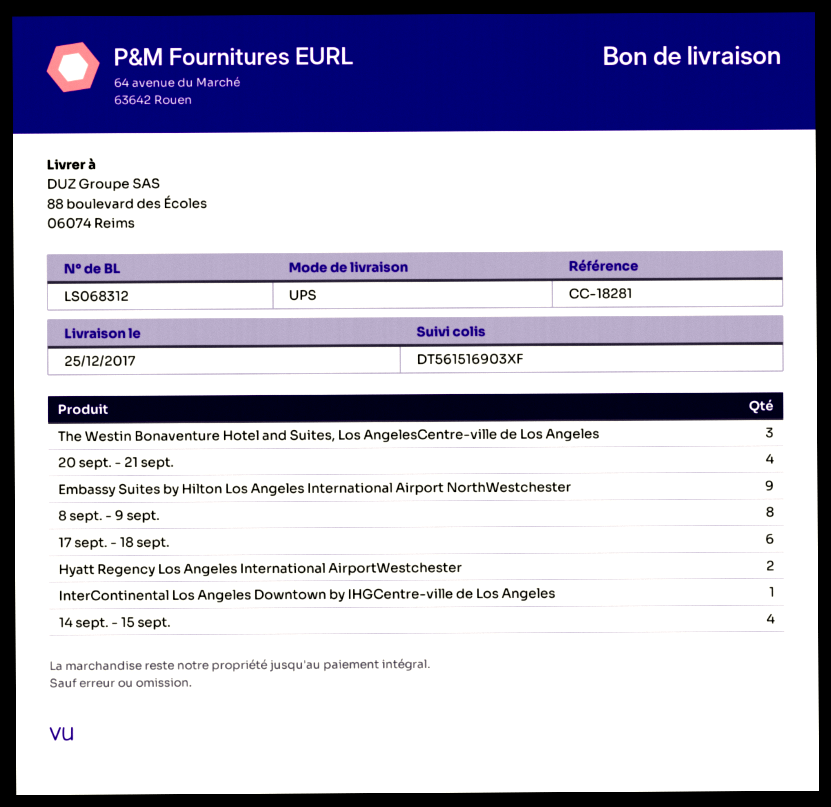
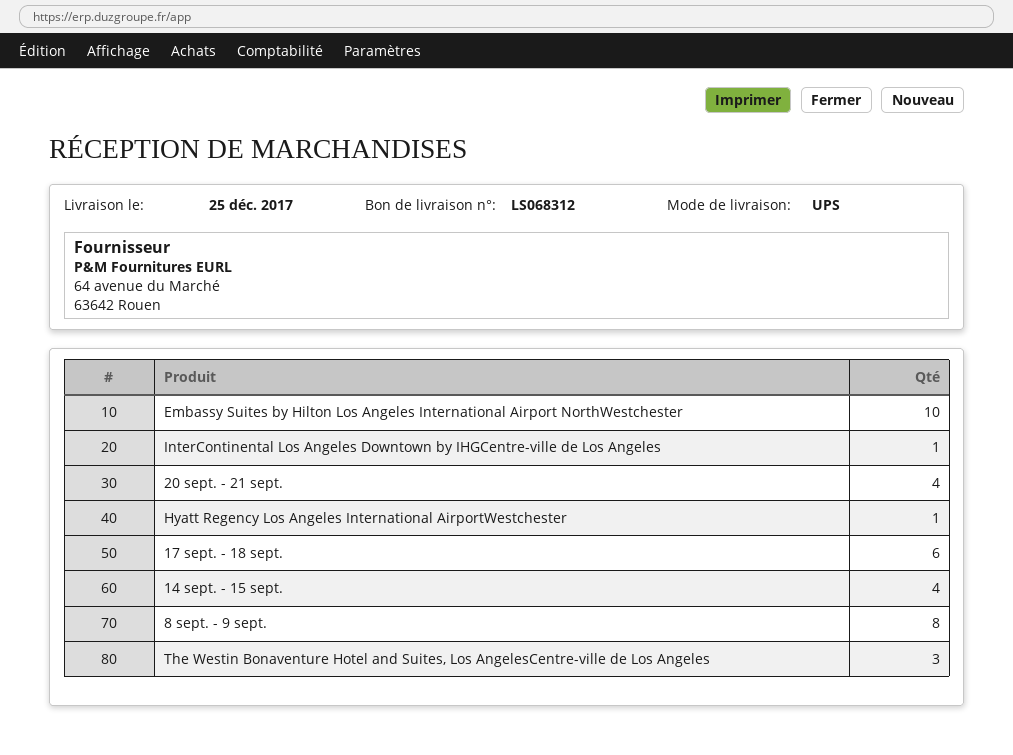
Embassy Suites by Hilton Los Angeles International Airport NorthWestchester: 9 -> 10
Hyatt Regency Los Angeles International AirportWestchester: 2 -> 1

